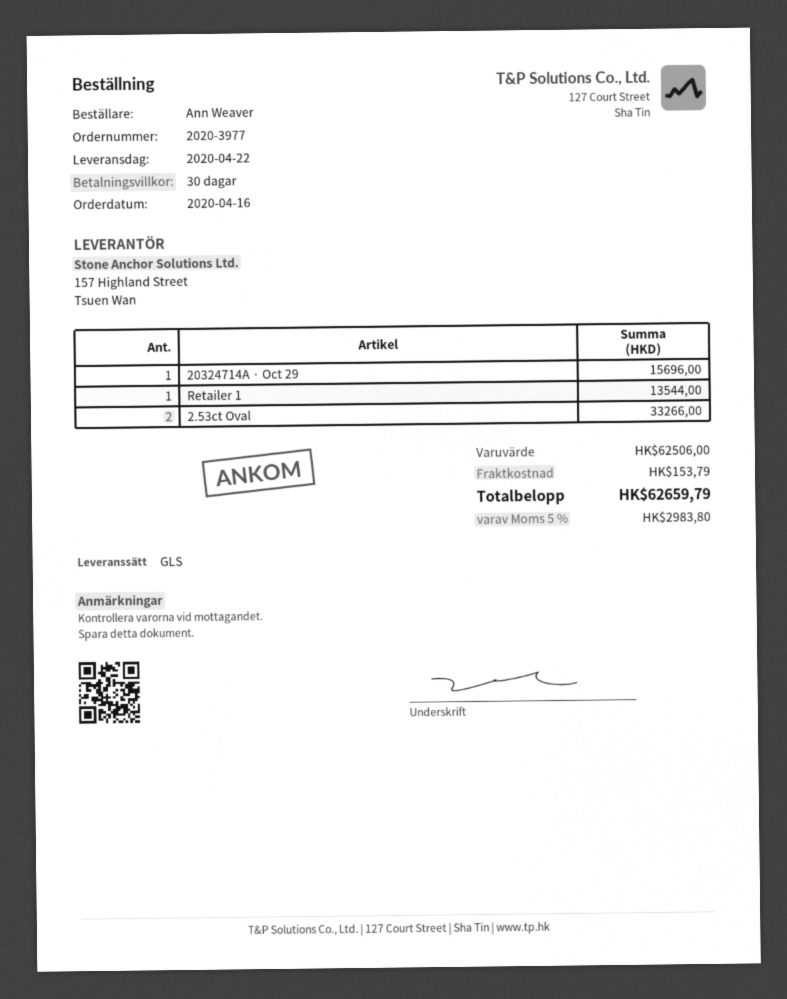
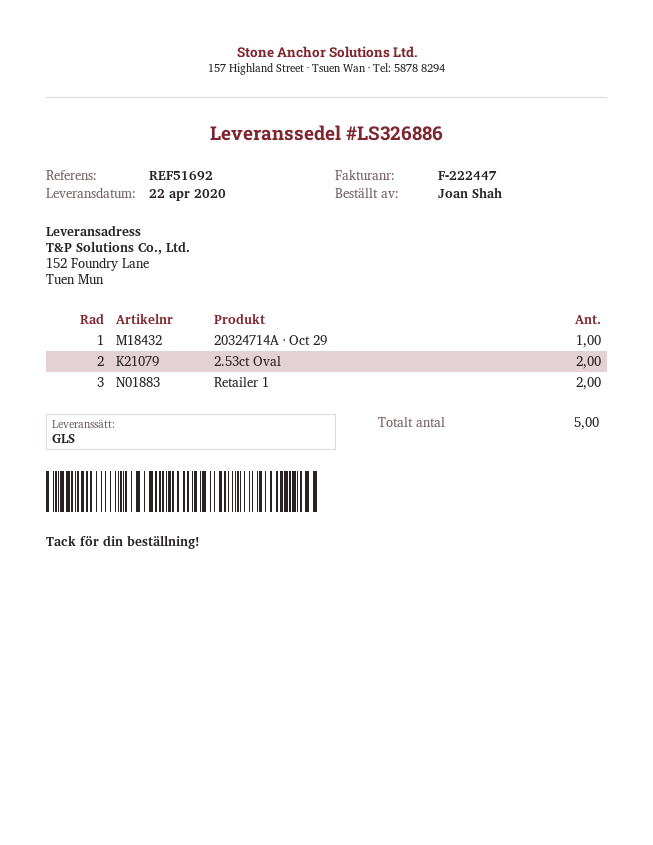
ordered by: Ann Weaver -> Joan Shah
Retailer 1: 1 -> 2

